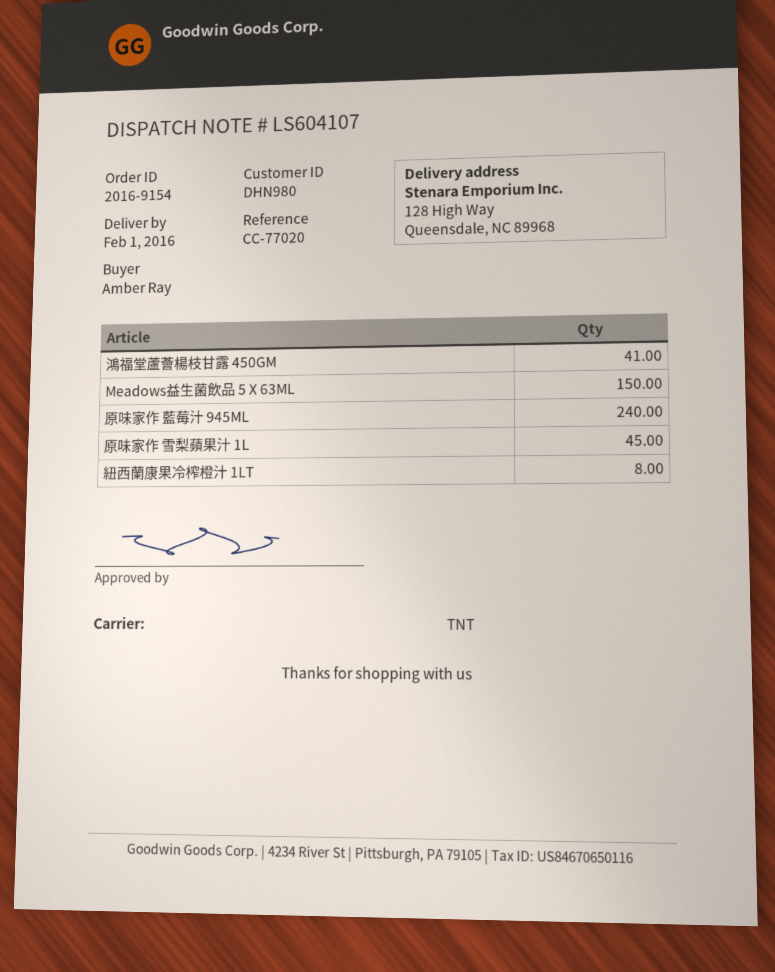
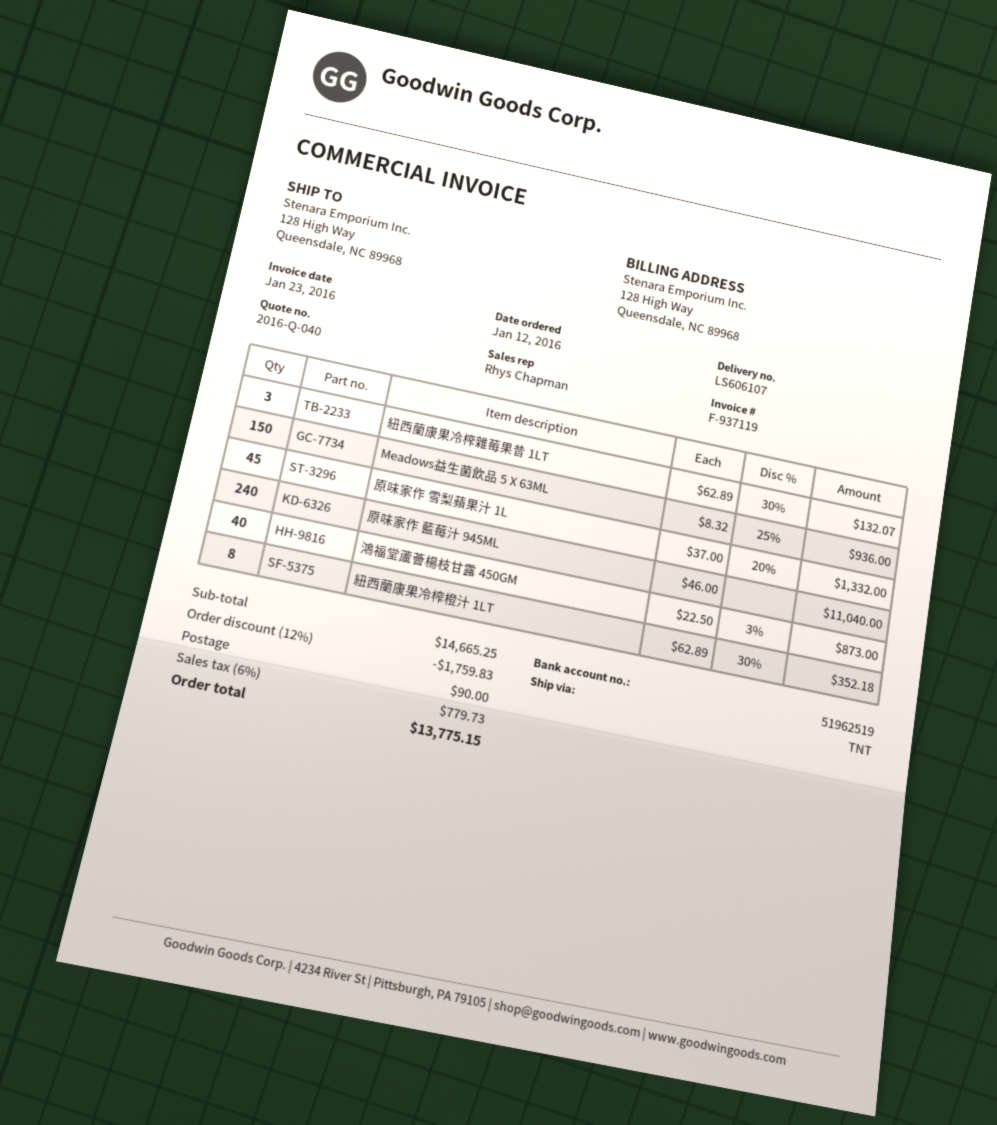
delivery note number: LS604107 -> LS606107
鴻福堂蘆薈楊枝甘露 450GM: 41 -> 40
紐西蘭康果冷榨雜莓果昔 1LT: none -> 3

